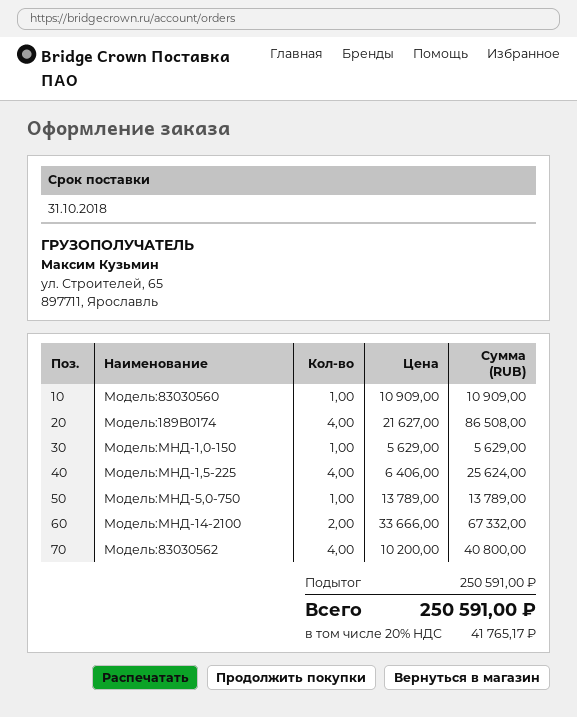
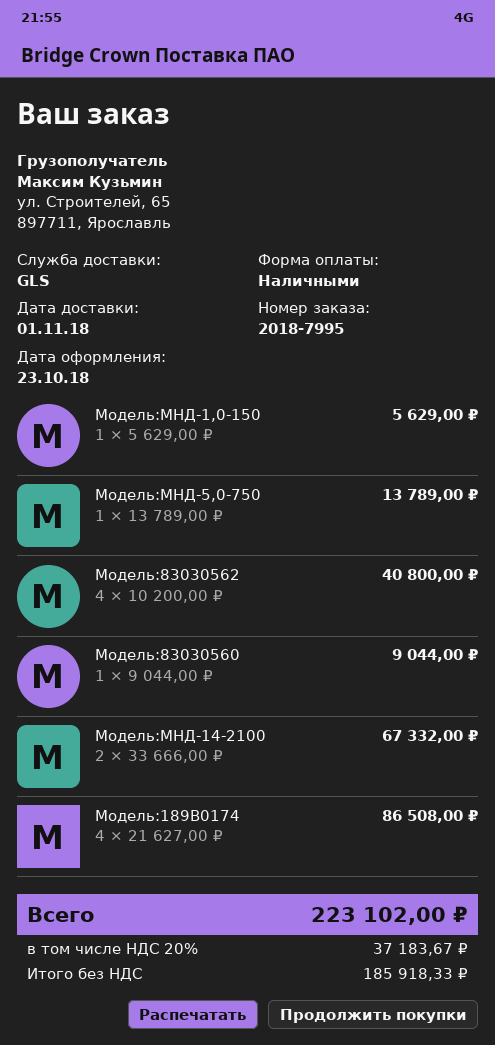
delivery date: 2018-10-31 -> 2018-11-01
Модель:83030560: 1 x 10909.00 = 10909.00 -> 1 x 9044.00 = 9044.00
Модель:МНД-1,5-225: 4 x 6406.00 = 25624.00 -> none
tax: 20% = 41765.17 -> 20% = 37183.67
total: 250591.00 -> 223102.00

